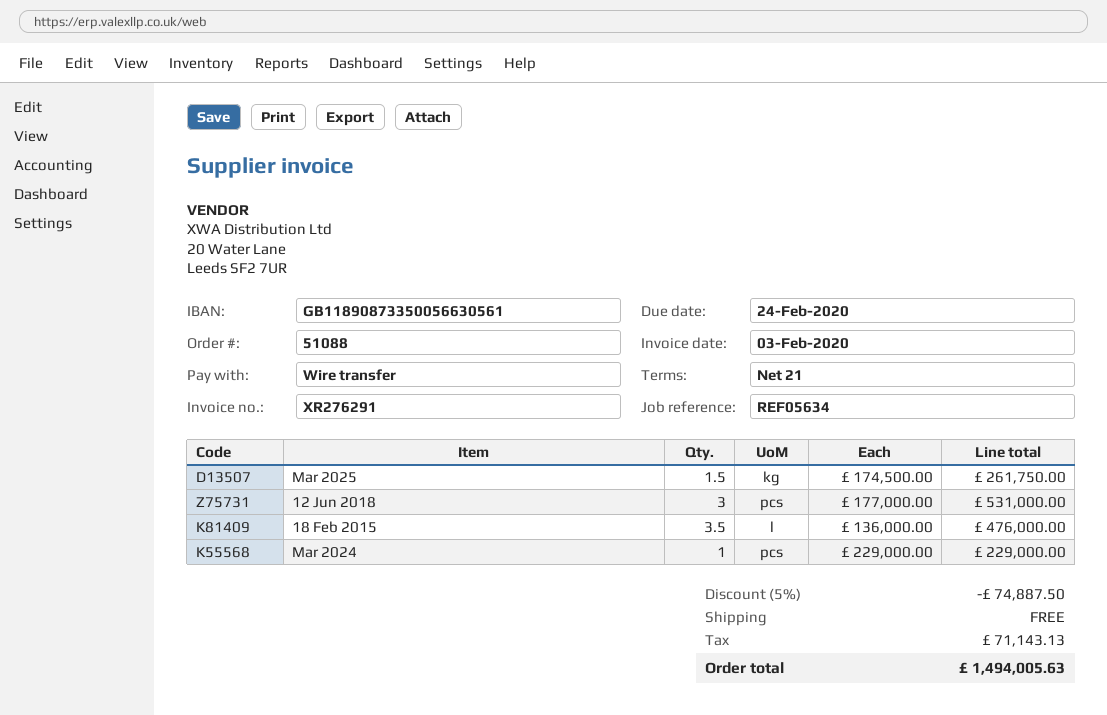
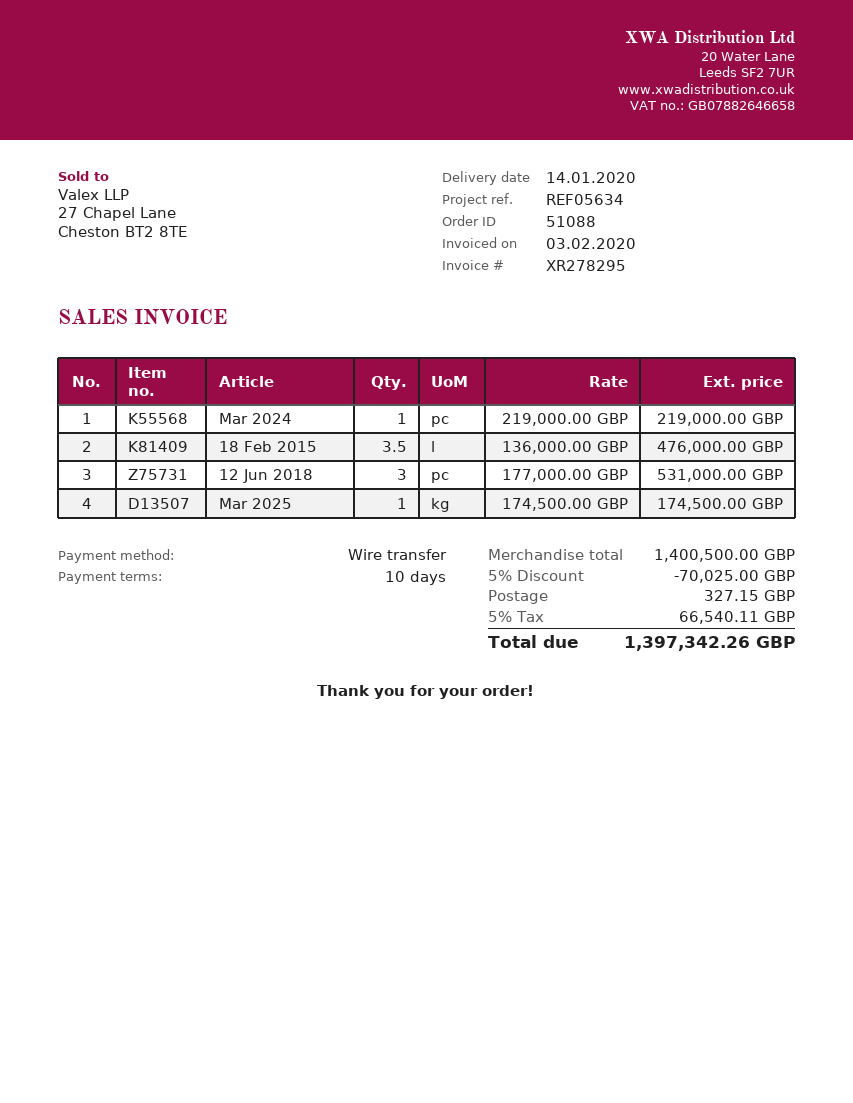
invoice number: XR276291 -> XR278295
payment terms: 21 days -> 10 days
Mar 2025: 1.5 x 174500.00 = 261750.00 -> 1 x 174500.00 = 174500.00
Mar 2024: 1 x 229000.00 = 229000.00 -> 1 x 219000.00 = 219000.00
discount: 5% = 74887.50 -> 5% = 70025.00
shipping: 0.00 -> 327.15
tax: 71143.13 -> 66540.11
total: 1494005.63 -> 1397342.26

